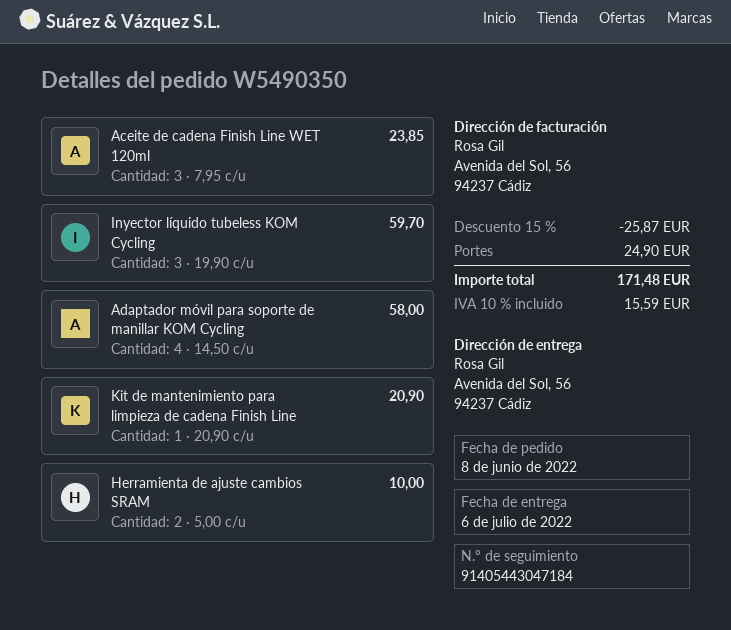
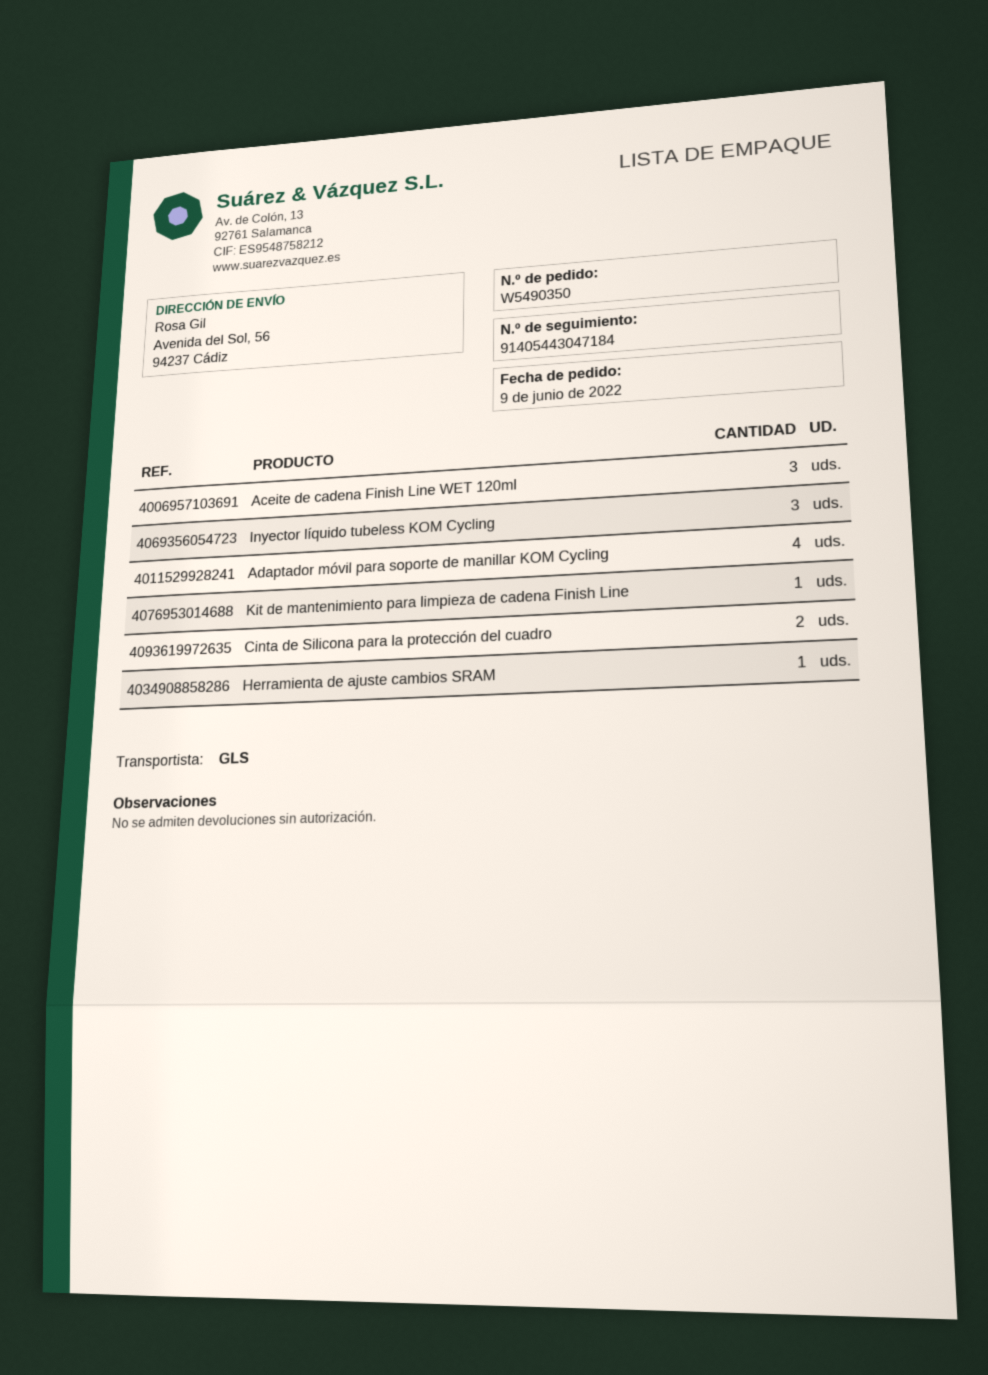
order date: 2022-06-08 -> 2022-06-09
Herramienta de ajuste cambios SRAM: 2 -> 1
Cinta de Silicona para la protección del cuadro: none -> 2

